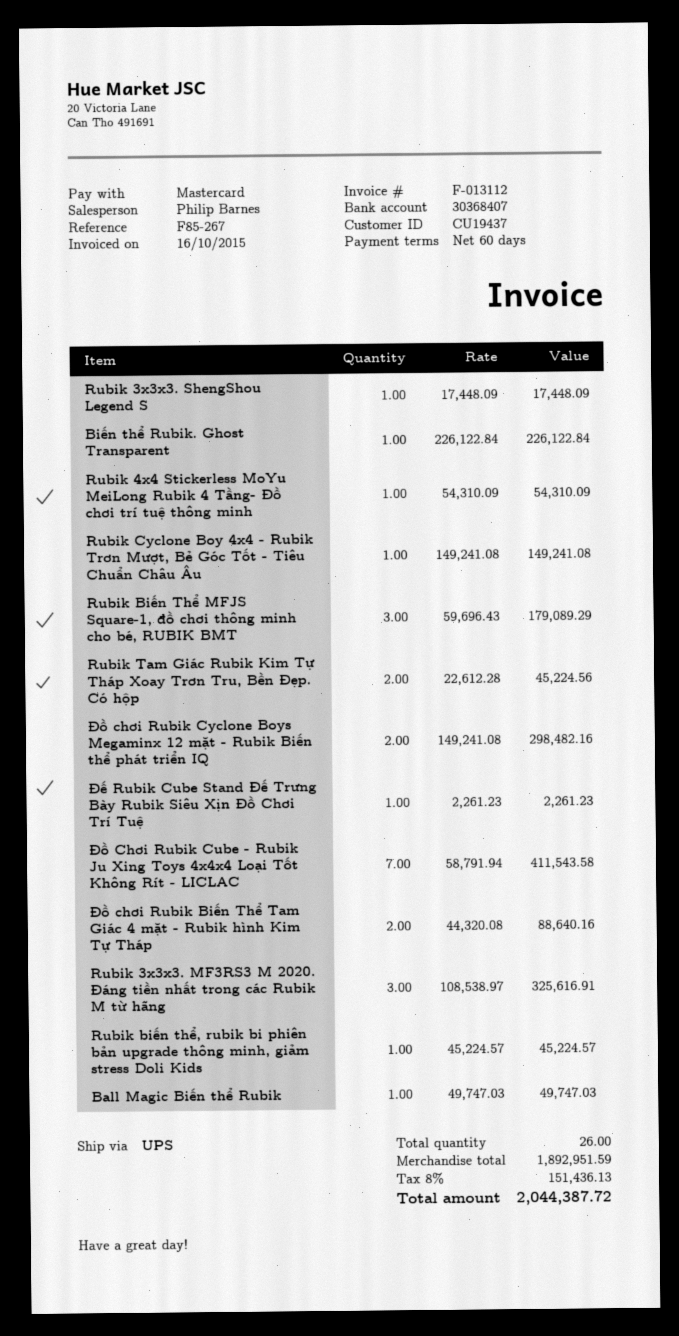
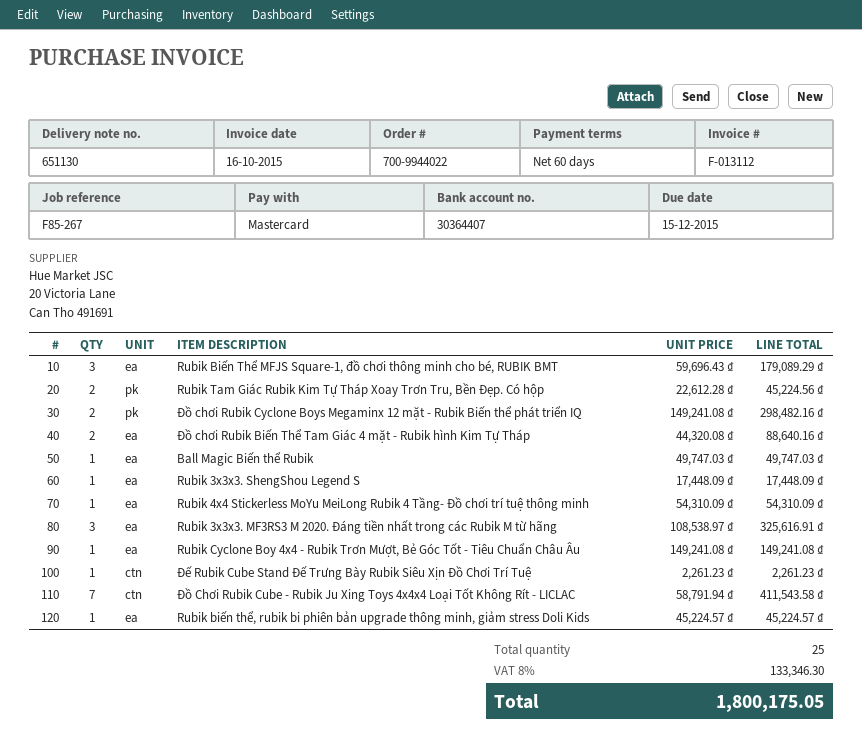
bank account: 30368407 -> 30364407
Biến thể Rubik. Ghost Transparent: 1 x 226122.84 = 226122.84 -> none
total quantity: 26 -> 25
tax: 8% = 151436.13 -> 8% = 133346.30
total: 2044387.72 -> 1800175.05

